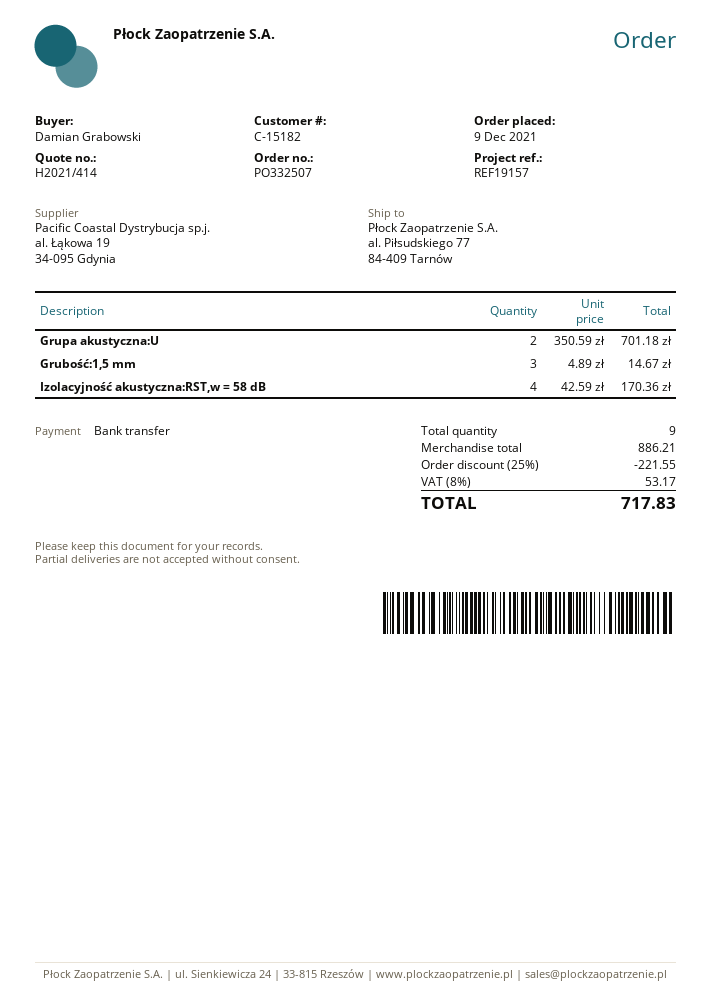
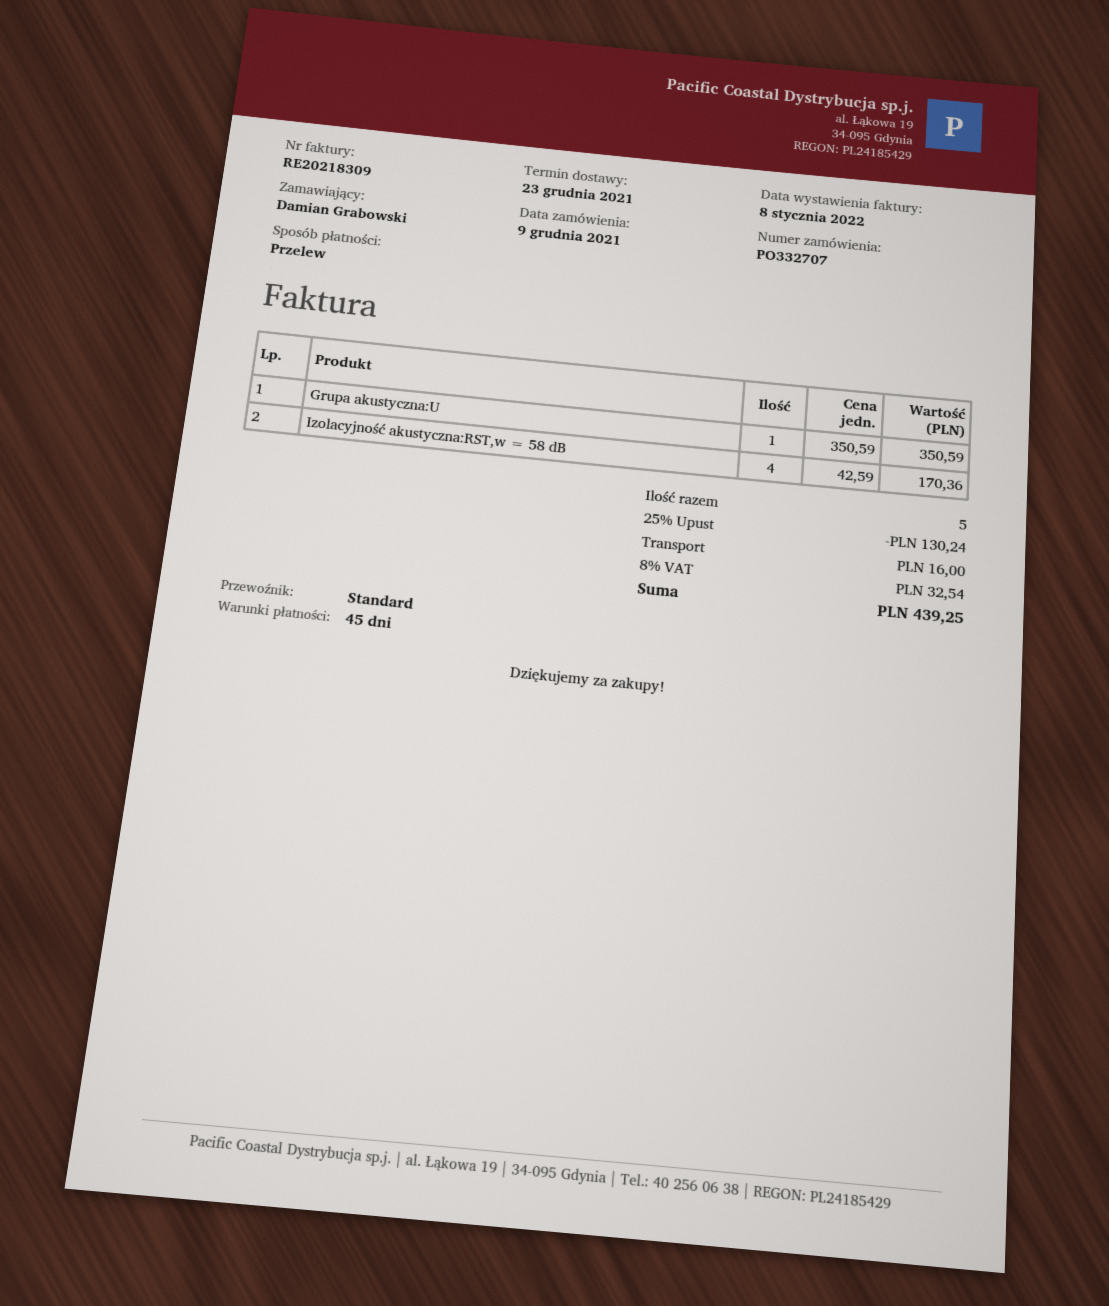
order number: PO332507 -> PO332707
Grupa akustyczna:U: 2 x 350.59 = 701.18 -> 1 x 350.59 = 350.59
Grubość:1,5 mm: 3 x 4.89 = 14.67 -> none
total quantity: 9 -> 5
discount: 25% = 221.55 -> 25% = 130.24
shipping: none -> 16.00
tax: 8% = 53.17 -> 8% = 32.54
total: 717.83 -> 439.25

